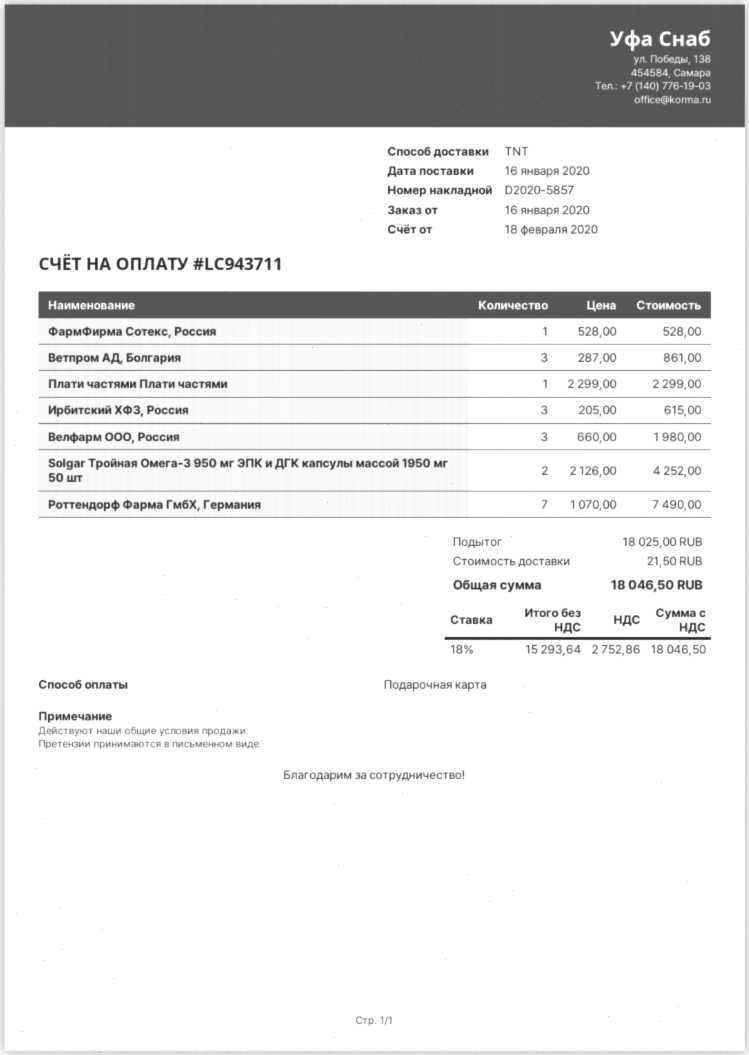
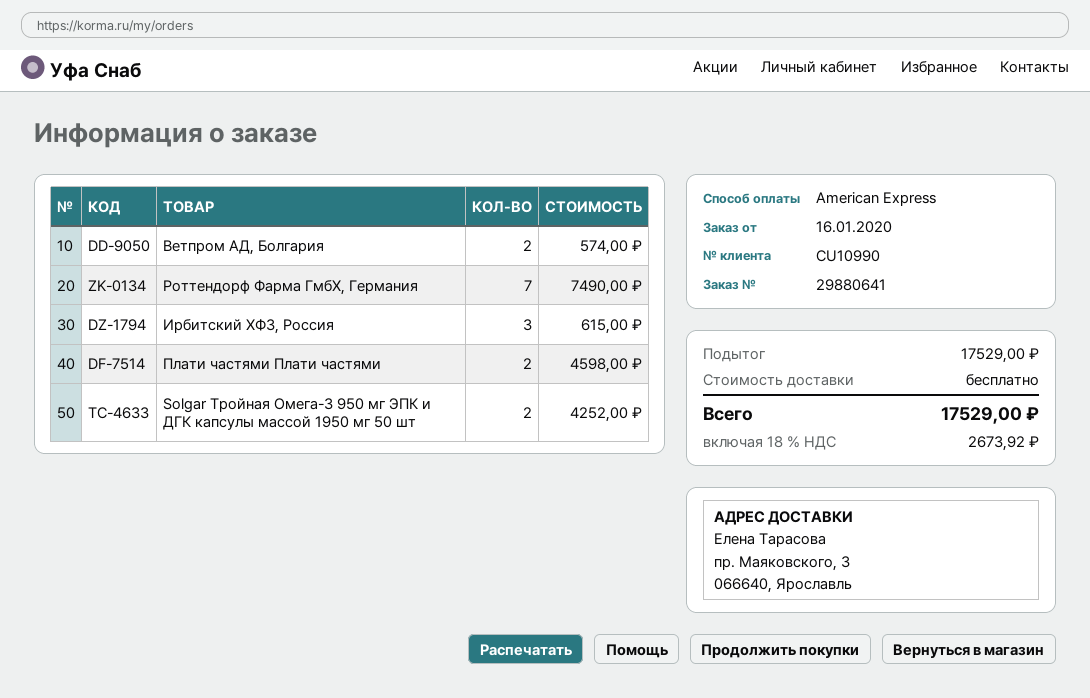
payment method: gift card -> American Express
ФармФирма Сотекс, Россия: 1 for 528.00 -> none
Ветпром АД, Болгария: 3 for 861.00 -> 2 for 574.00
Плати частями Плати частями: 1 for 2299.00 -> 2 for 4598.00
Велфарм ООО, Россия: 3 for 1980.00 -> none
subtotal: 18025.00 -> 17529.00
shipping: 21.50 -> 0.00
tax: 18% = 2752.86 -> 18% = 2673.92
total: 18046.50 -> 17529.00

